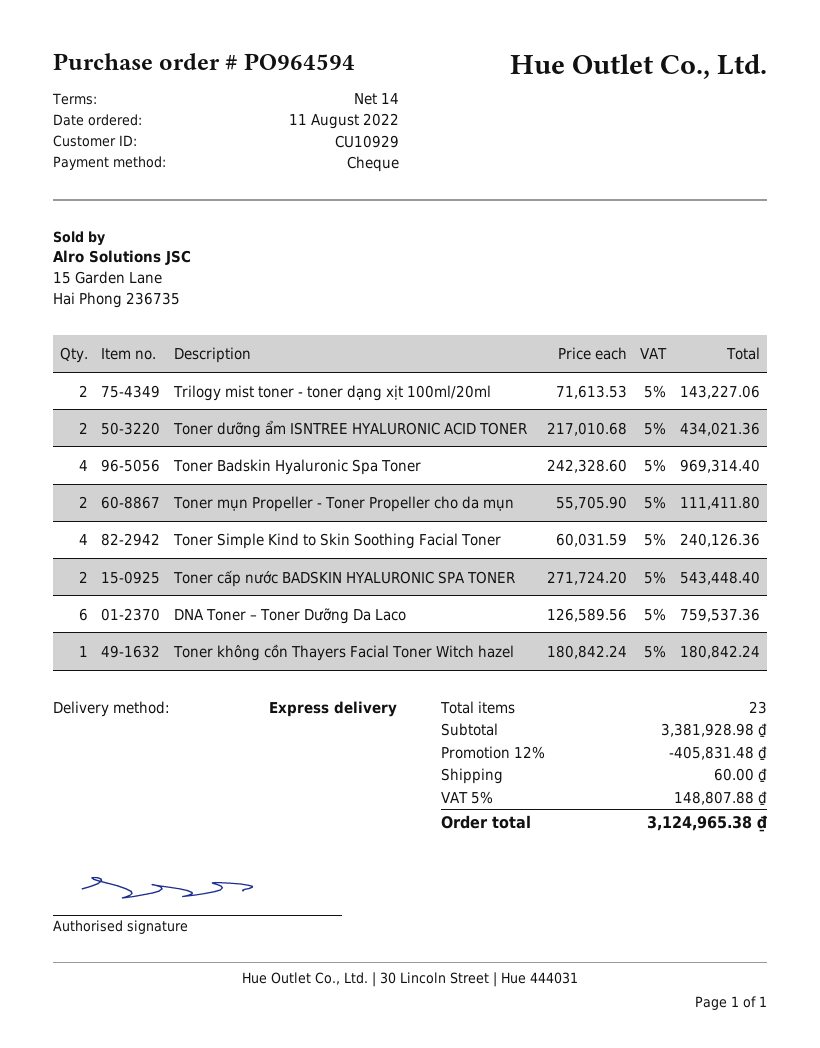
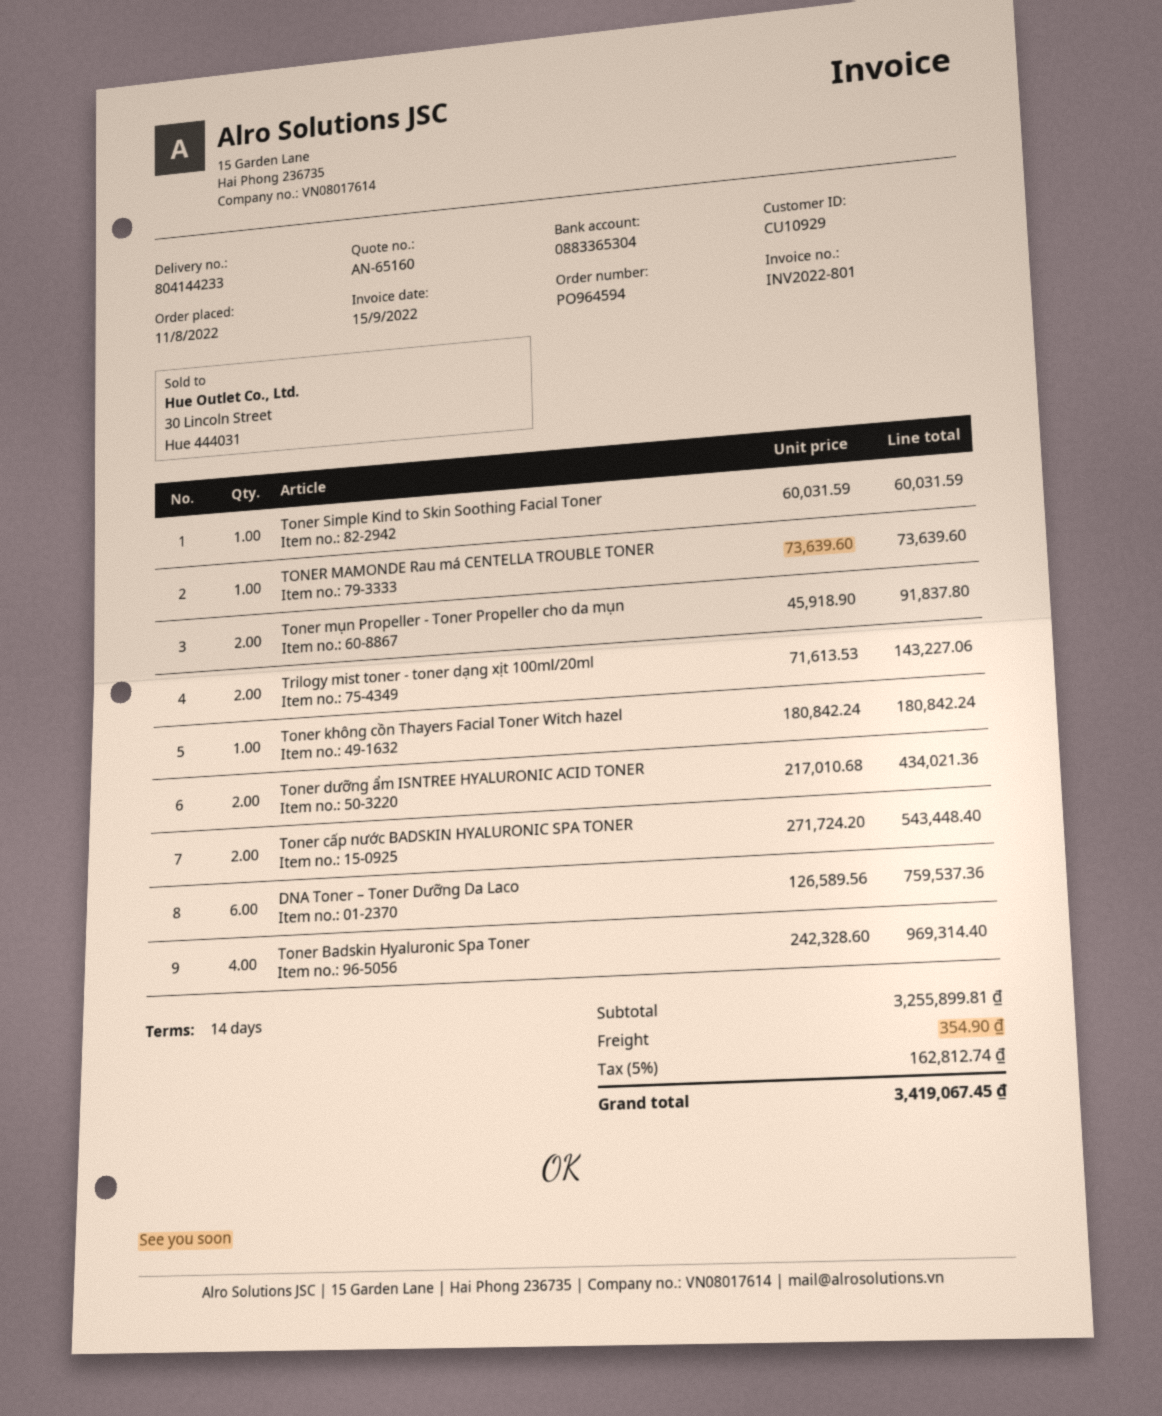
Toner mụn Propeller - Toner Propeller cho da mụn: 2 x 55705.90 = 111411.80 -> 2 x 45918.90 = 91837.80
Toner Simple Kind to Skin Soothing Facial Toner: 4 x 60031.59 = 240126.36 -> 1 x 60031.59 = 60031.59
TONER MAMONDE Rau má CENTELLA TROUBLE TONER: none -> 1 x 73639.60 = 73639.60
subtotal: 3381928.98 -> 3255899.81
discount: 12% = 405831.48 -> none
shipping: 60.00 -> 354.90
tax: 5% = 148807.88 -> 5% = 162812.74
total: 3124965.38 -> 3419067.45

